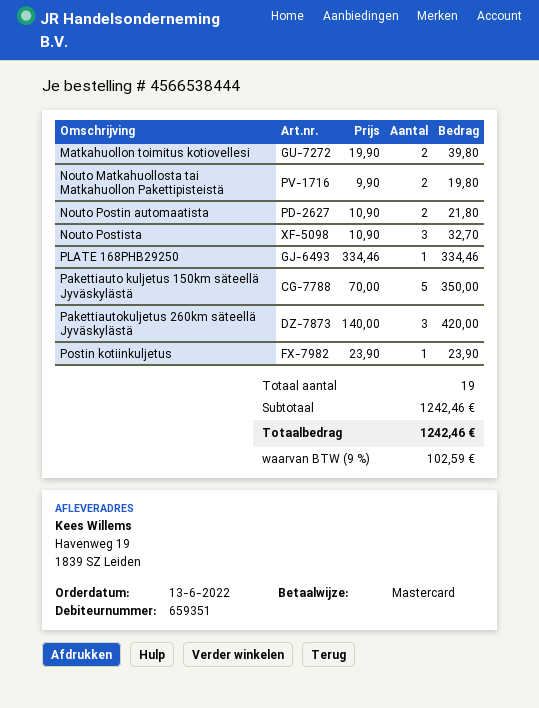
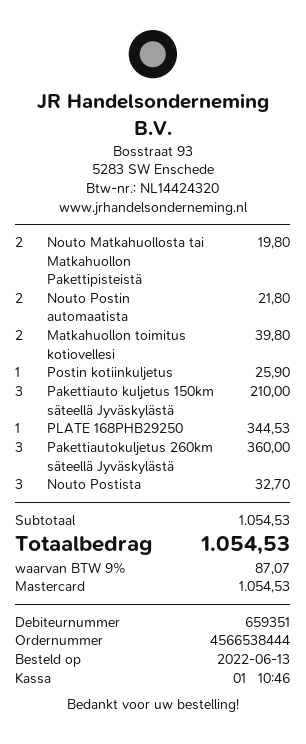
PLATE 168PHB29250: 1 for 334.46 -> 1 for 344.53
Pakettiauto kuljetus 150km säteellä Jyväskylästä: 5 for 350.00 -> 3 for 210.00
Pakettiautokuljetus 260km säteellä Jyväskylästä: 3 for 420.00 -> 3 for 360.00
Postin kotiinkuljetus: 1 for 23.90 -> 1 for 25.90
subtotal: 1242.46 -> 1054.53
tax: 9% = 102.59 -> 9% = 87.07
total: 1242.46 -> 1054.53

